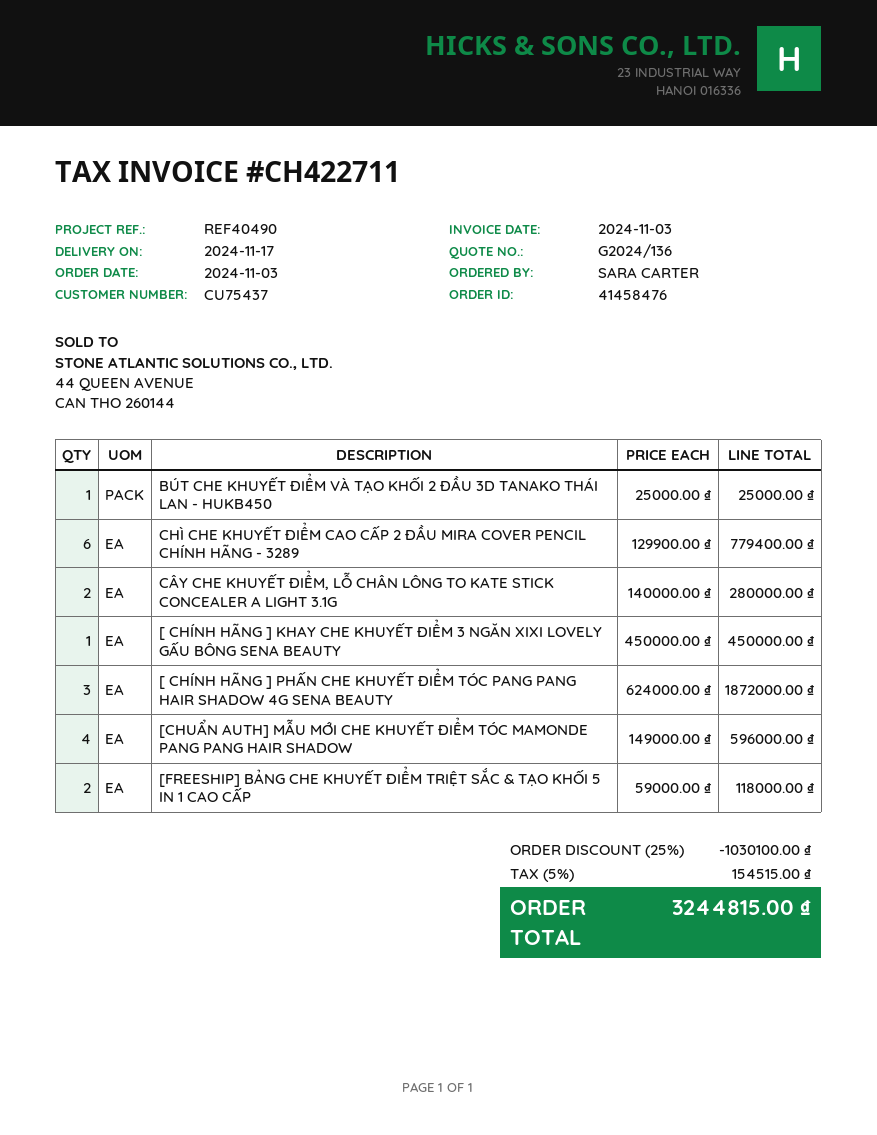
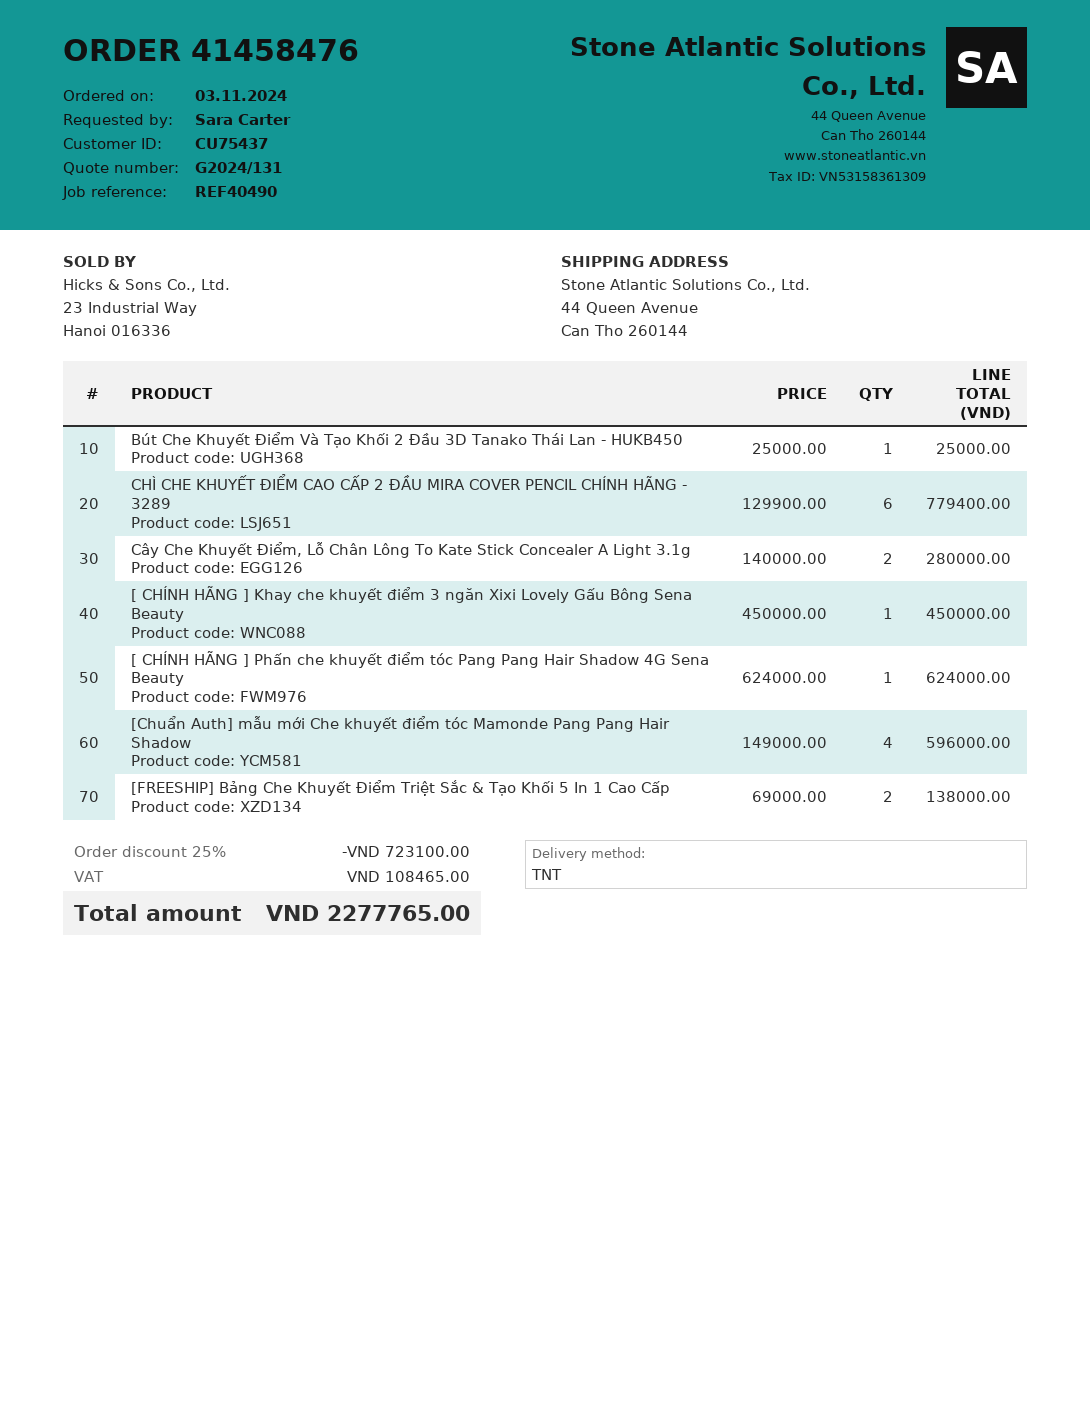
quote number: G2024/136 -> G2024/131
[ CHÍNH HÃNG ] PHẤN CHE KHUYẾT ĐIỂM TÓC PANG PANG HAIR SHADOW 4G SENA BEAUTY: 3 x 624000.00 = 1872000.00 -> 1 x 624000.00 = 624000.00
[FREESHIP] BẢNG CHE KHUYẾT ĐIỂM TRIỆT SẮC & TẠO KHỐI 5 IN 1 CAO CẤP: 2 x 59000.00 = 118000.00 -> 2 x 69000.00 = 138000.00
discount: 25% = 1030100.00 -> 25% = 723100.00
tax: 154515.00 -> 108465.00
total: 3244815.00 -> 2277765.00

